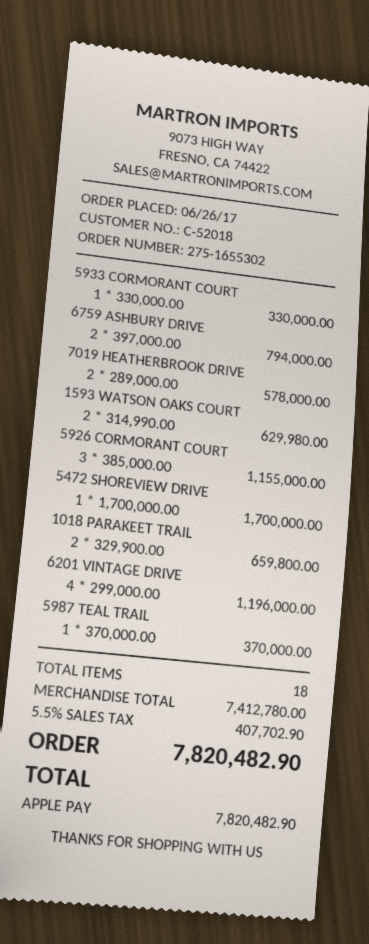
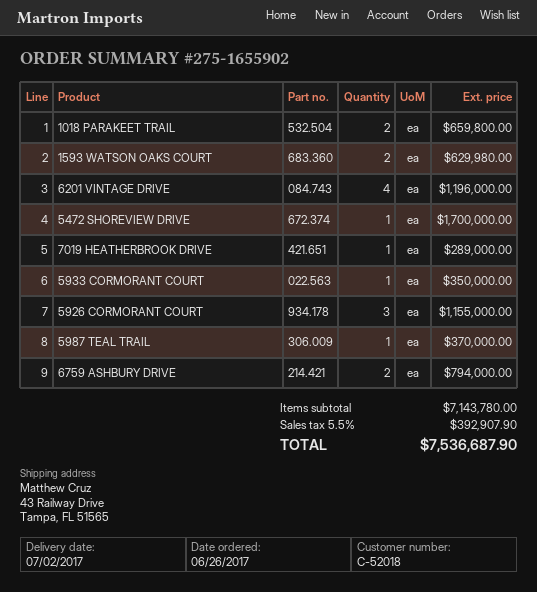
order number: 275-1655302 -> 275-1655902
5933 CORMORANT COURT: 1 for 330000.00 -> 1 for 350000.00
7019 HEATHERBROOK DRIVE: 2 for 578000.00 -> 1 for 289000.00
subtotal: 7412780.00 -> 7143780.00
tax: 5.5% = 407702.90 -> 5.5% = 392907.90
total: 7820482.90 -> 7536687.90

